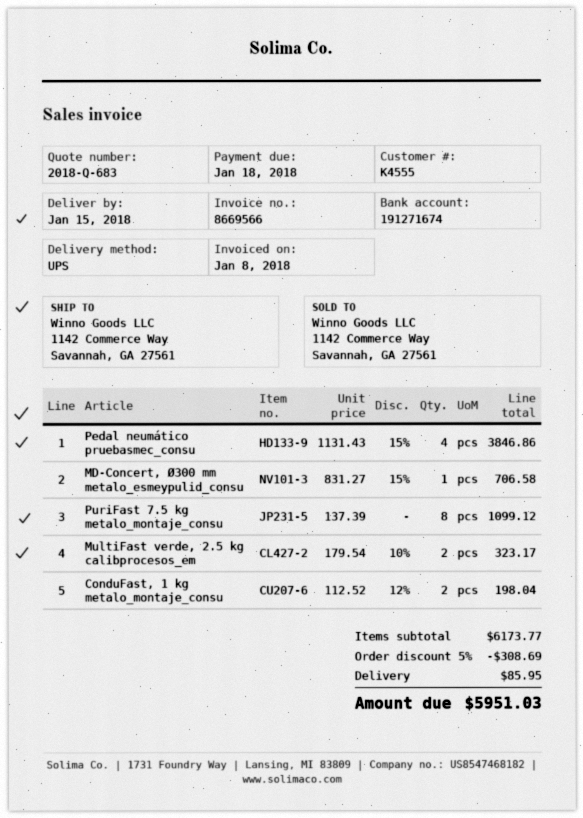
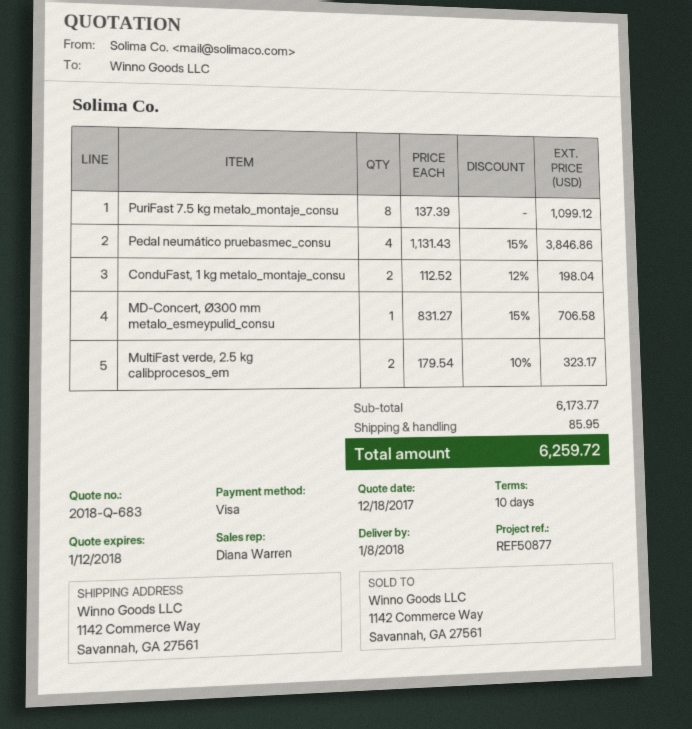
delivery date: 2018-01-15 -> 2018-01-08
discount: 5% = 308.69 -> none
total: 5951.03 -> 6259.72

